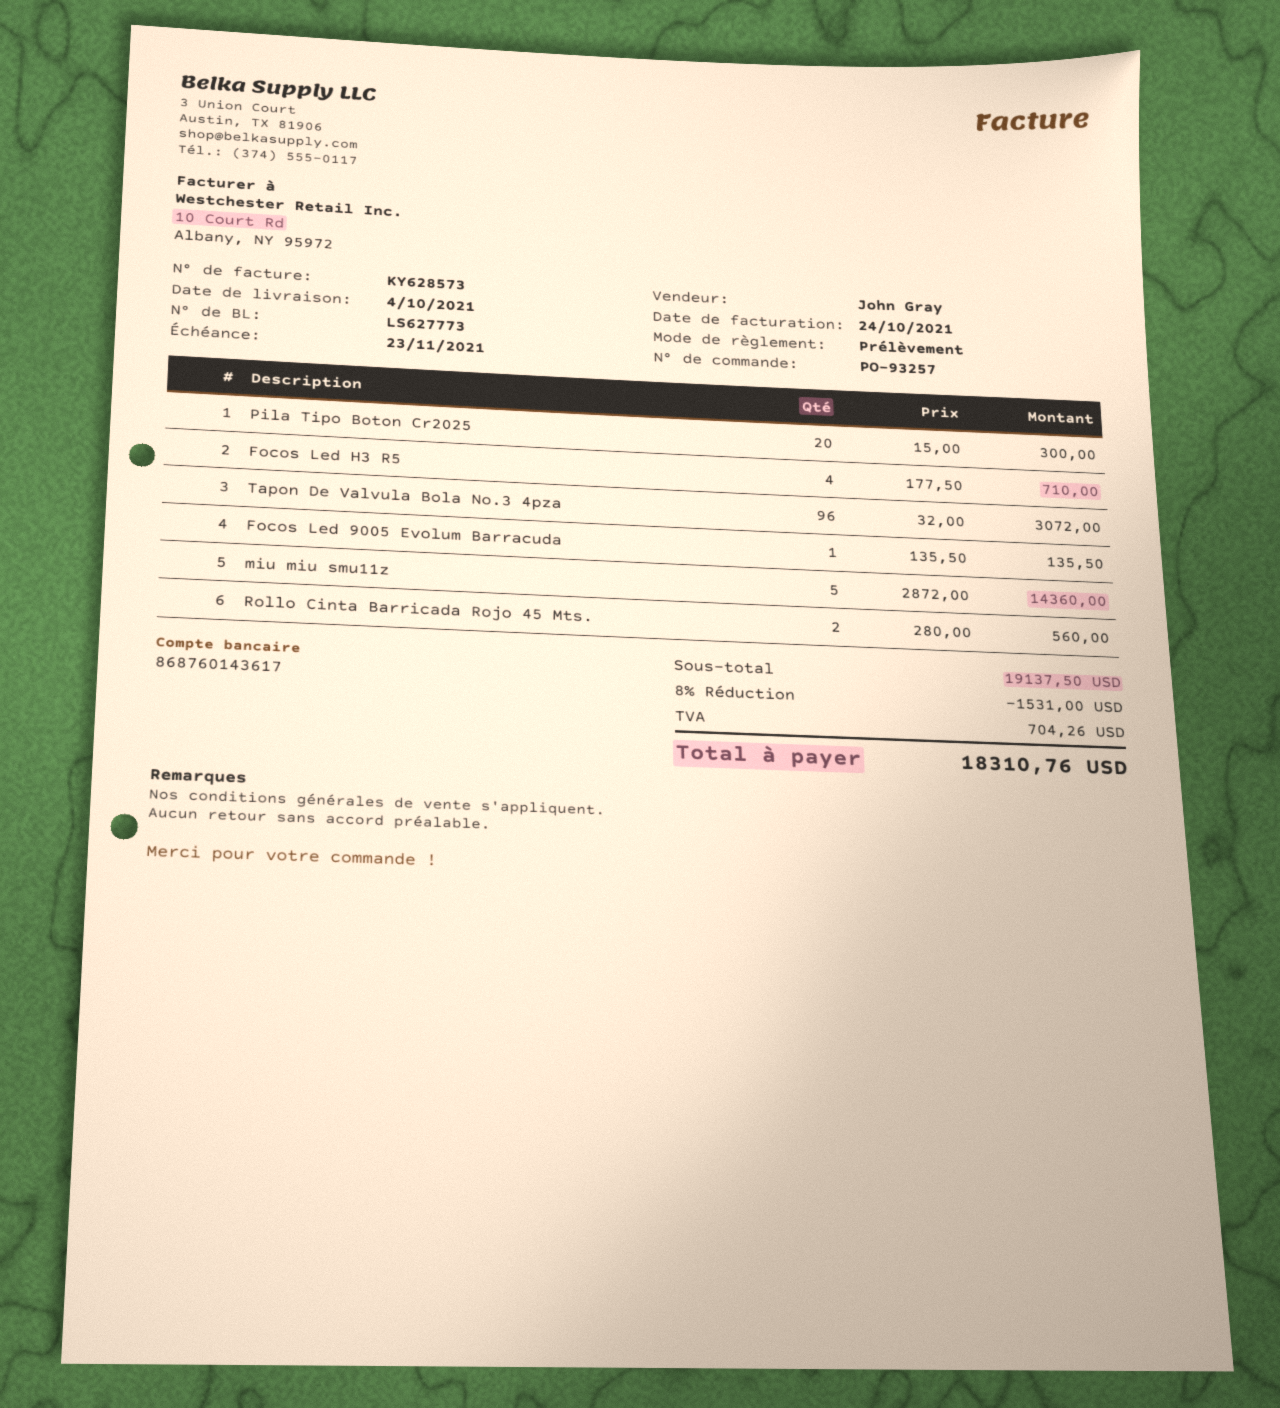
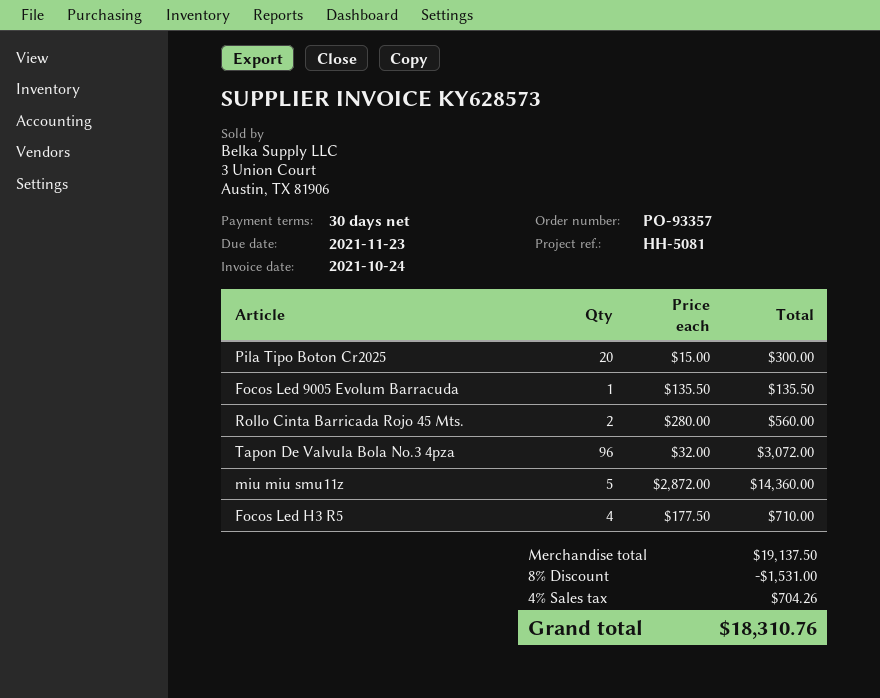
order number: PO-93257 -> PO-93357

